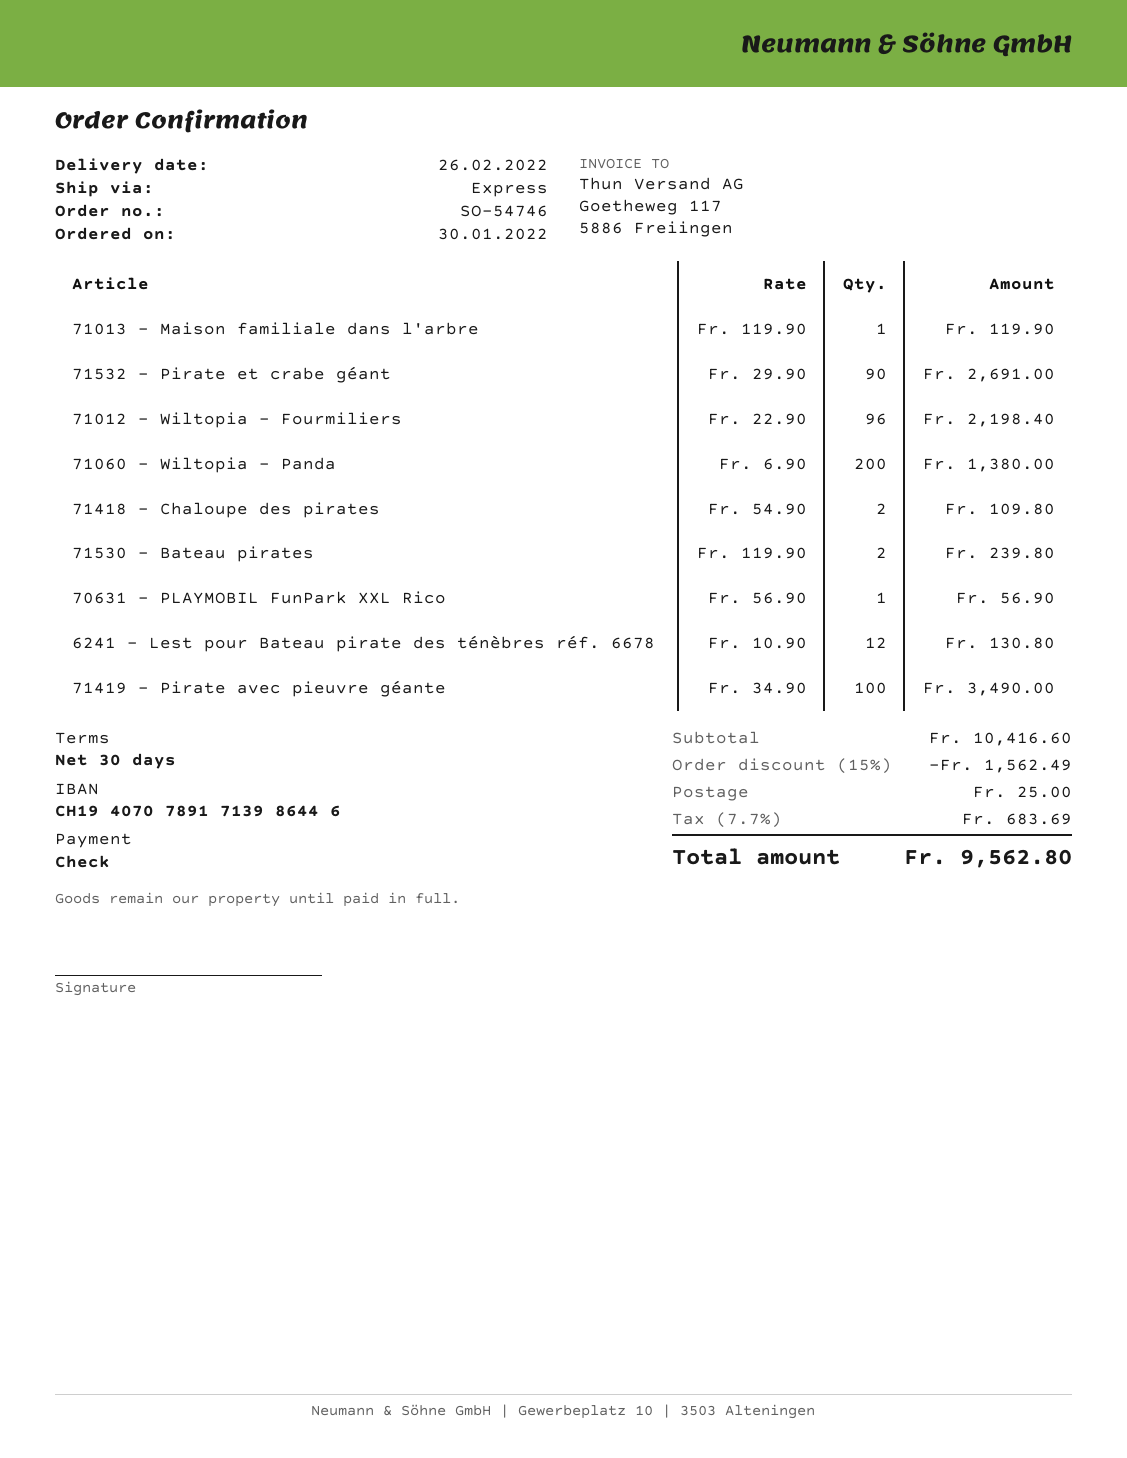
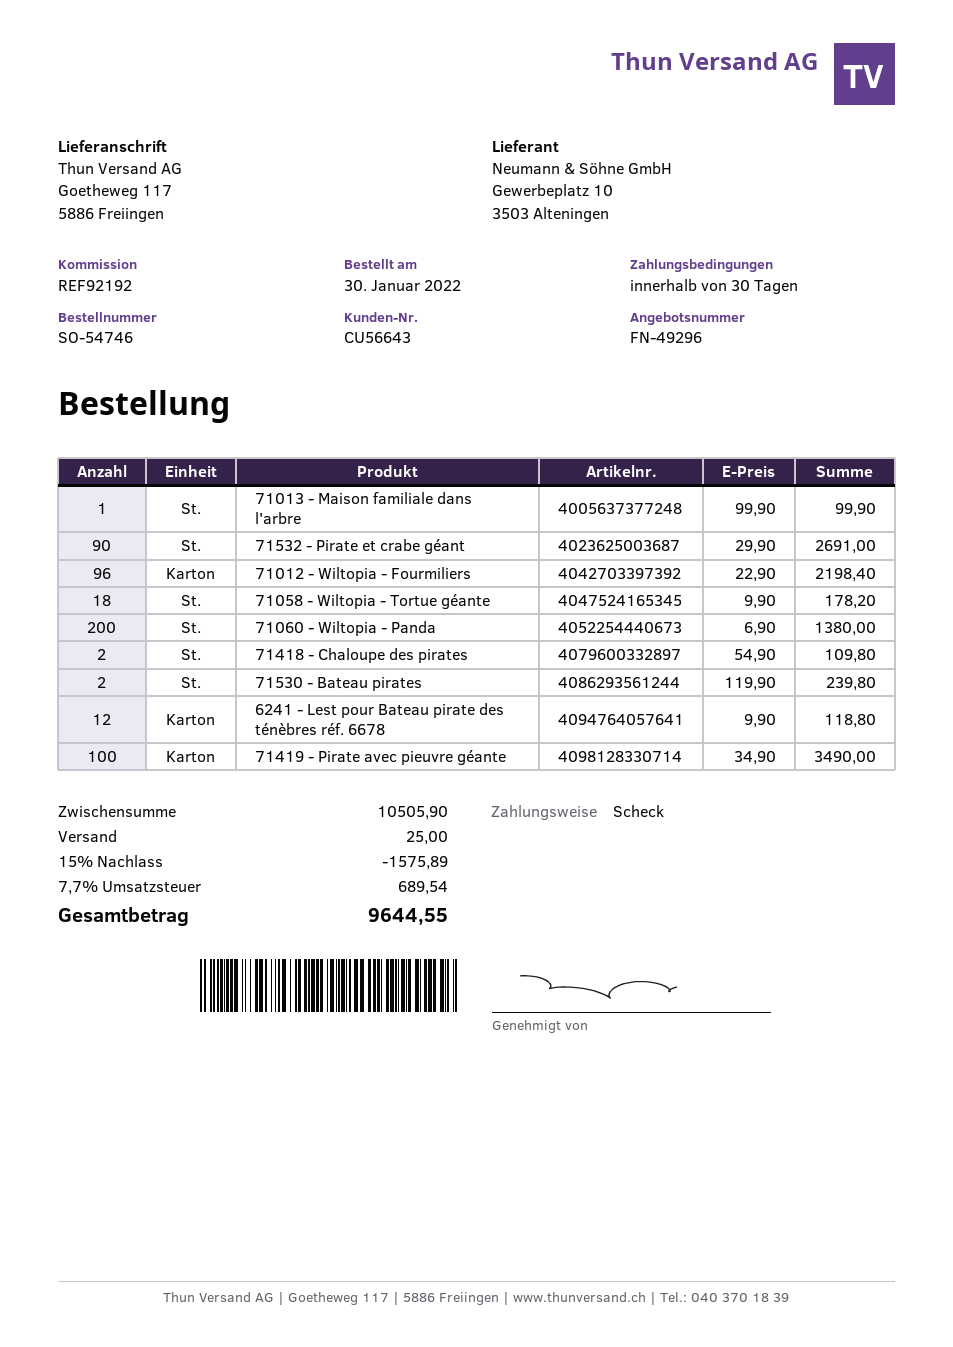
71013 - Maison familiale dans l'arbre: 1 x 119.90 = 119.90 -> 1 x 99.90 = 99.90
70631 - PLAYMOBIL FunPark XXL Rico: 1 x 56.90 = 56.90 -> none
6241 - Lest pour Bateau pirate des ténèbres réf. 6678: 12 x 10.90 = 130.80 -> 12 x 9.90 = 118.80
71058 - Wiltopia - Tortue géante: none -> 18 x 9.90 = 178.20
subtotal: 10416.60 -> 10505.90
discount: 15% = 1562.49 -> 15% = 1575.89
tax: 7.7% = 683.69 -> 7.7% = 689.54
total: 9562.80 -> 9644.55

